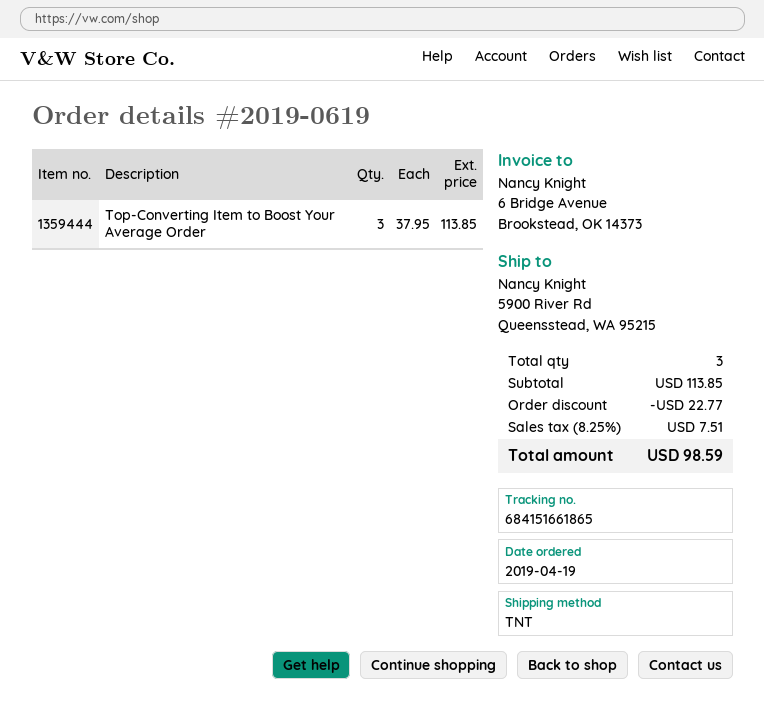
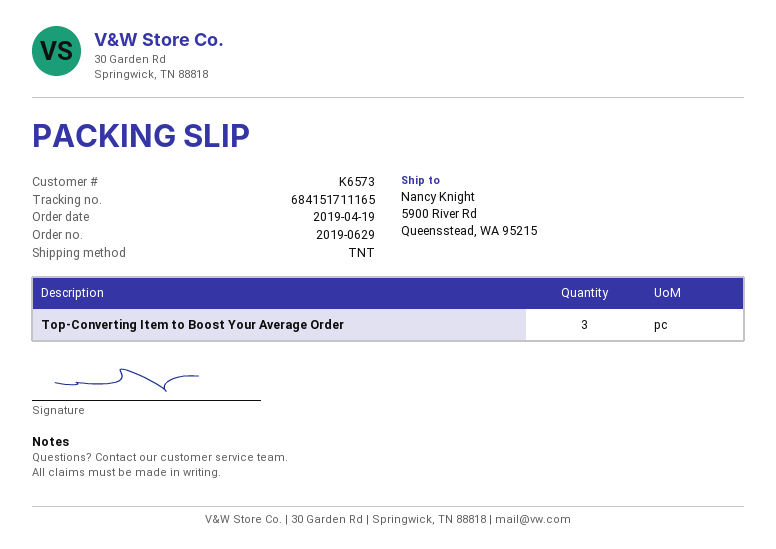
order number: 2019-0619 -> 2019-0629
tracking number: 684151661865 -> 684151711165

